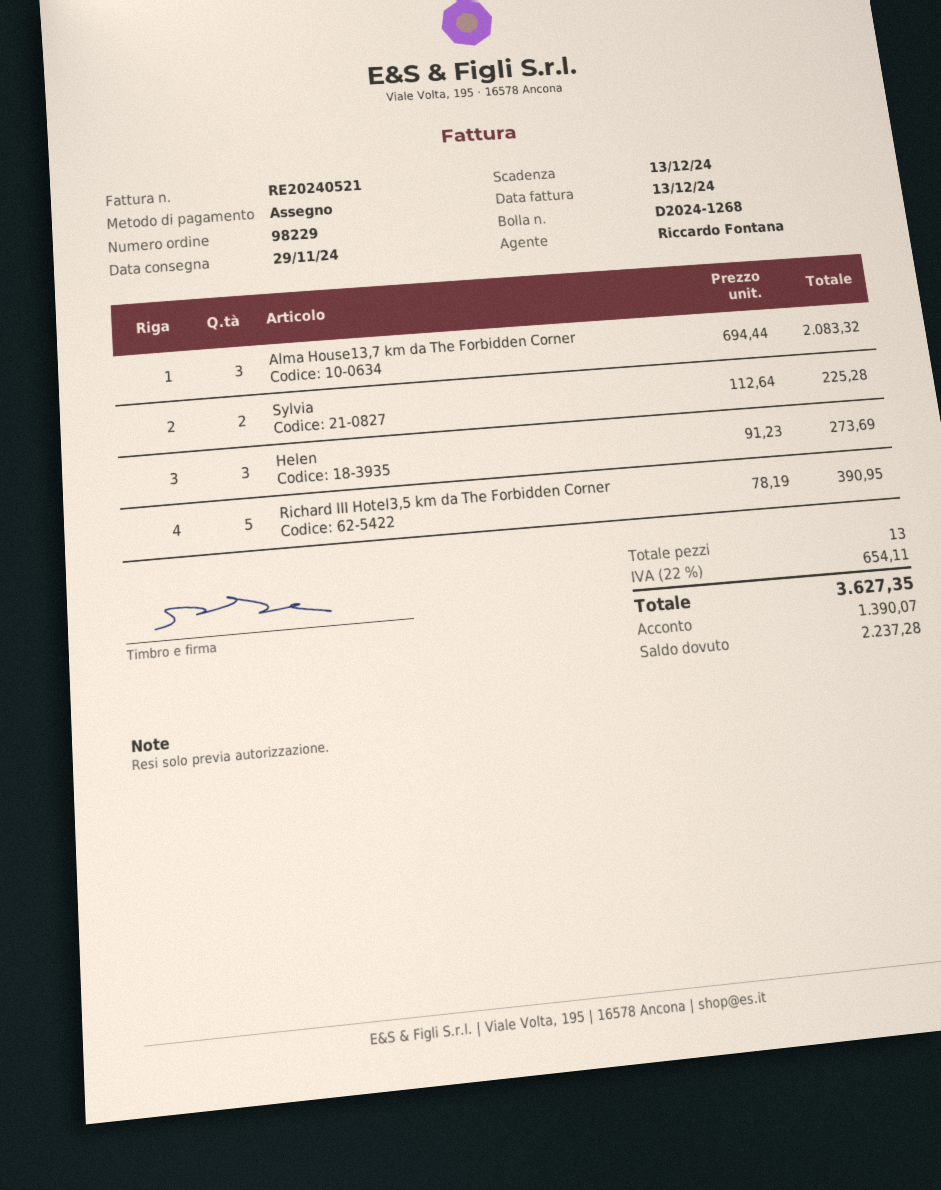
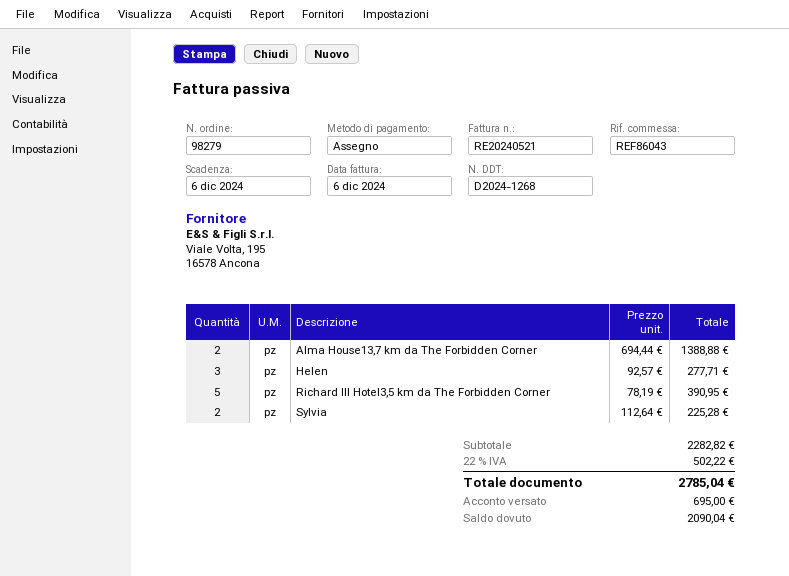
order number: 98229 -> 98279
invoice date: 2024-12-13 -> 2024-12-06
due date: 2024-12-13 -> 2024-12-06
Alma House13,7 km da The Forbidden Corner: 3 x 694.44 = 2083.32 -> 2 x 694.44 = 1388.88
Helen: 3 x 91.23 = 273.69 -> 3 x 92.57 = 277.71
tax: 22% = 654.11 -> 22% = 502.22
total: 3627.35 -> 2785.04
deposit: 1390.07 -> 695.00
balance: 2237.28 -> 2090.04

